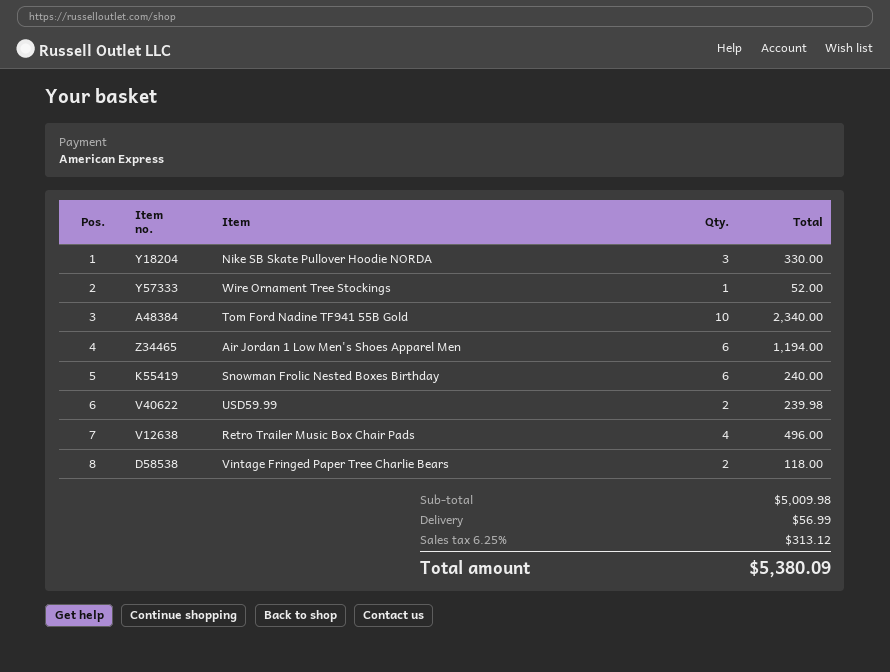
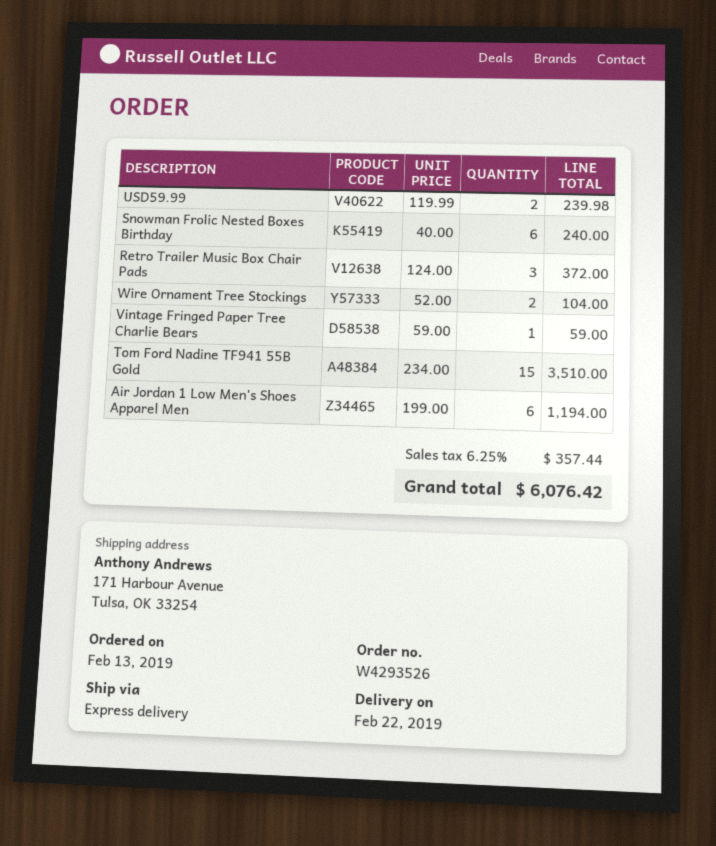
Nike SB Skate Pullover Hoodie NORDA: 3 for 330.00 -> none
Wire Ornament Tree Stockings: 1 for 52.00 -> 2 for 104.00
Tom Ford Nadine TF941 55B Gold: 10 for 2340.00 -> 15 for 3510.00
Retro Trailer Music Box Chair Pads: 4 for 496.00 -> 3 for 372.00
Vintage Fringed Paper Tree Charlie Bears: 2 for 118.00 -> 1 for 59.00
shipping: 56.99 -> none
tax: 6.25% = 313.12 -> 6.25% = 357.44
total: 5380.09 -> 6076.42

